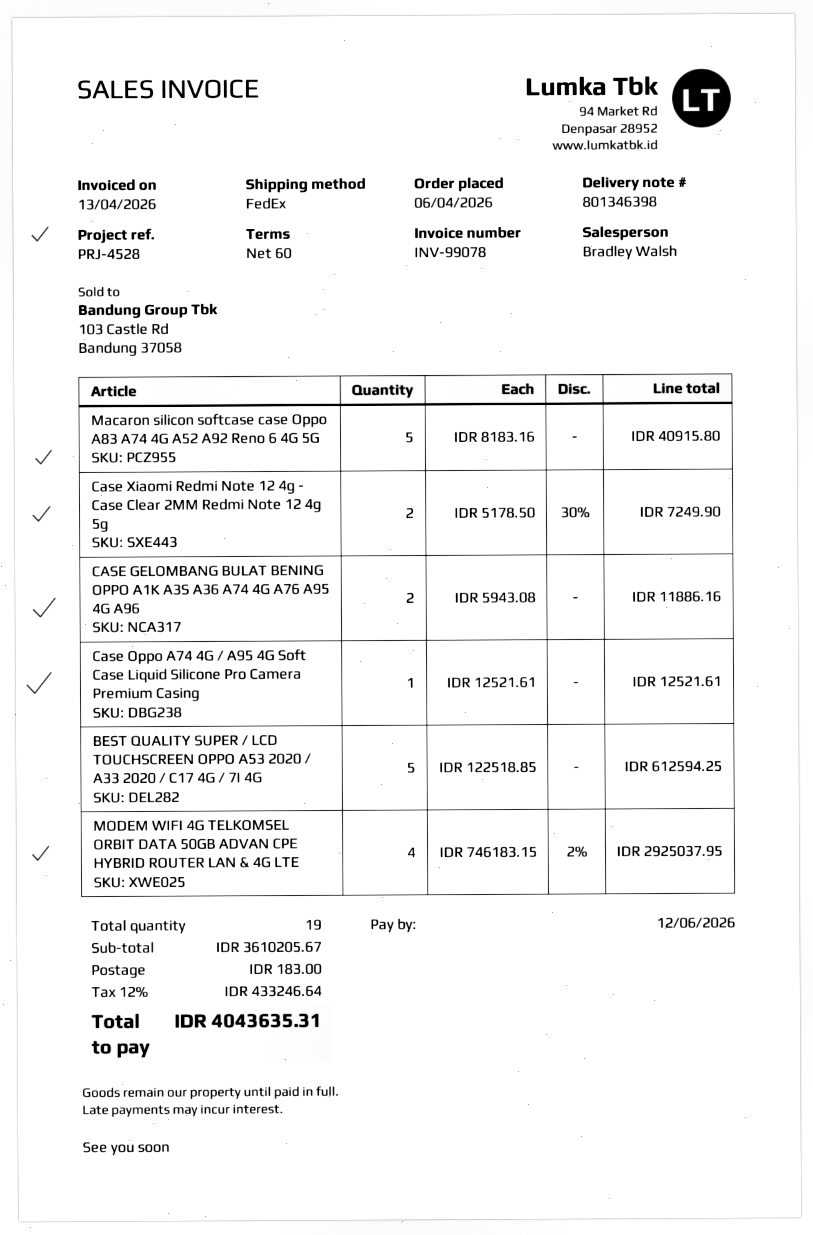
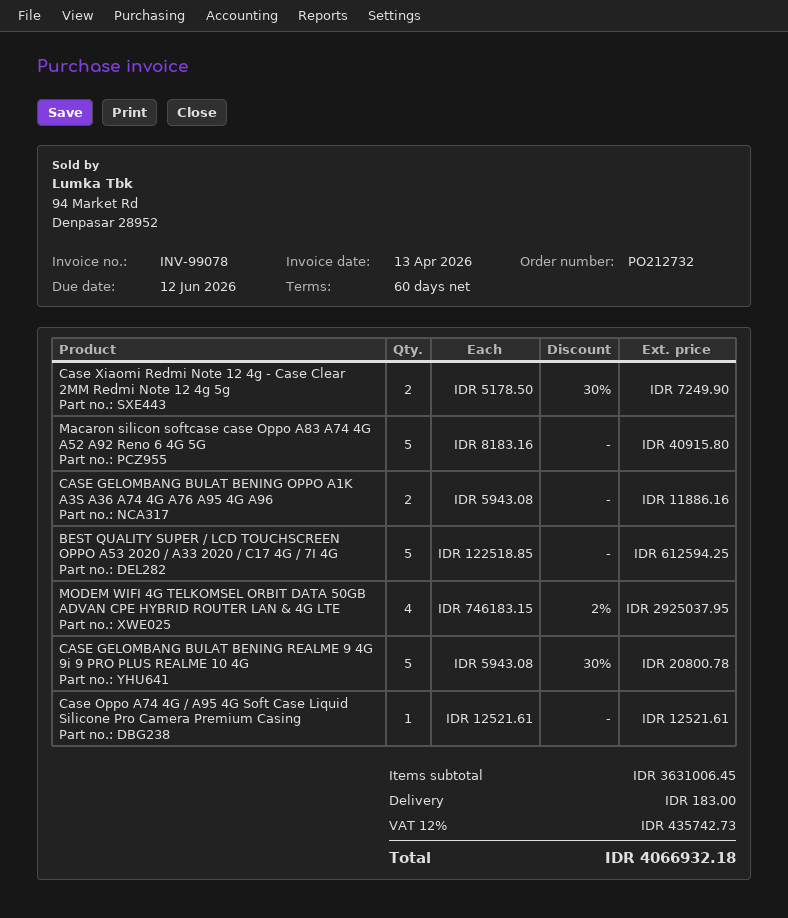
CASE GELOMBANG BULAT BENING REALME 9 4G 9i 9 PRO PLUS REALME 10 4G: none -> 5 x 5943.08 - 30% = 20800.78
subtotal: 3610205.67 -> 3631006.45
tax: 12% = 433246.64 -> 12% = 435742.73
total: 4043635.31 -> 4066932.18

